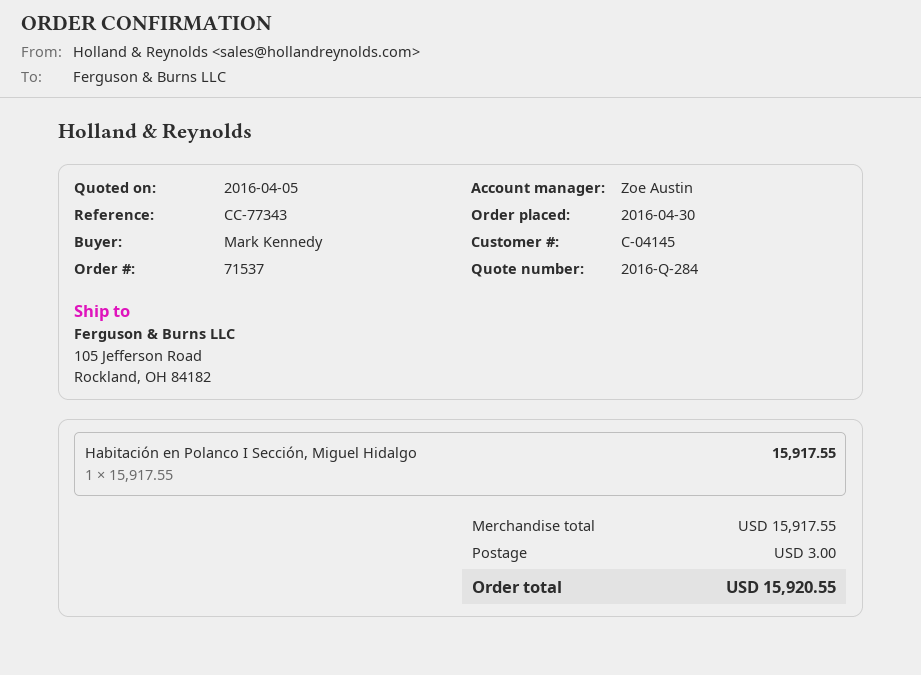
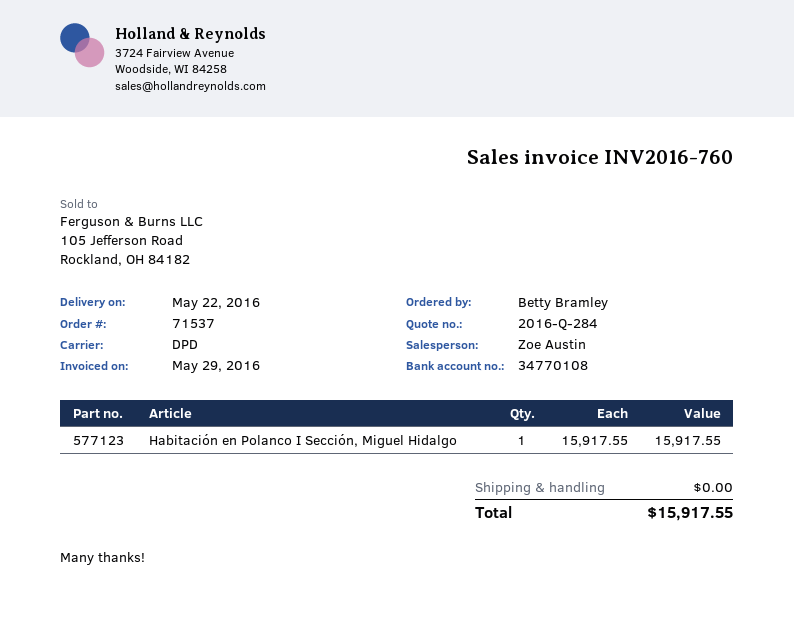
ordered by: Mark Kennedy -> Betty Bramley
shipping: 3.00 -> 0.00
total: 15920.55 -> 15917.55

